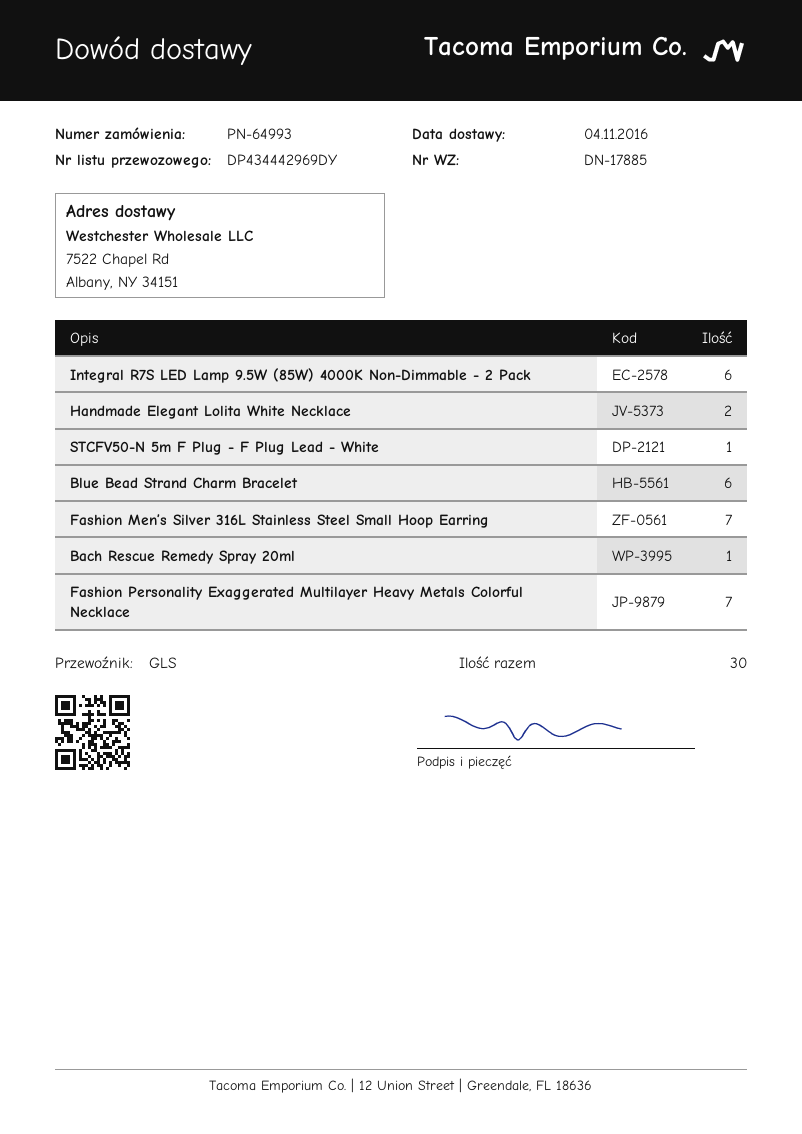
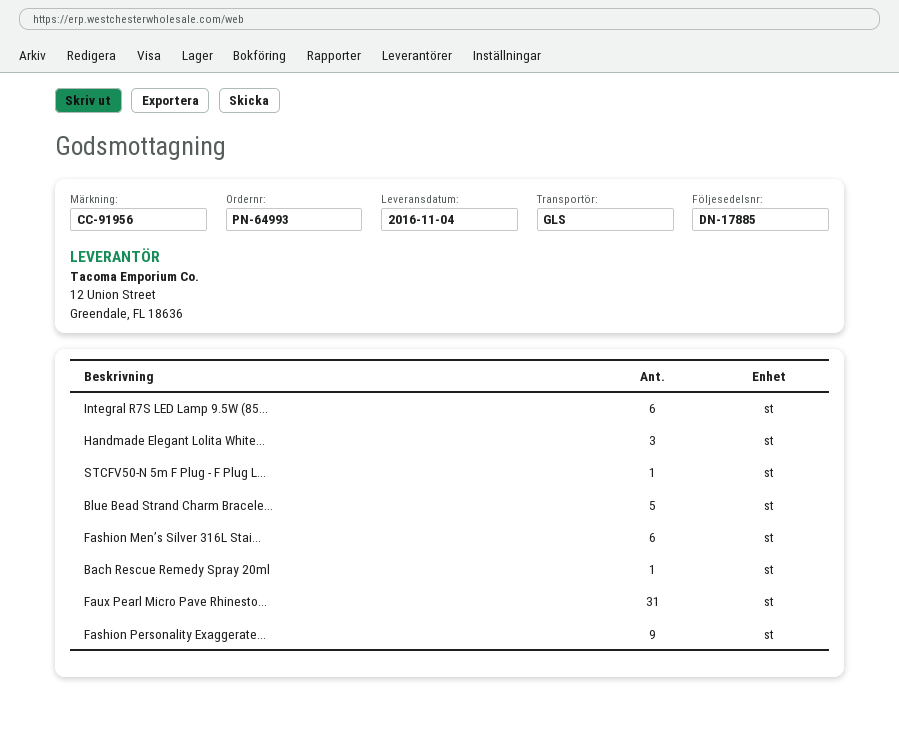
Handmade Elegant Lolita White Necklace: 2 -> 3
Blue Bead Strand Charm Bracelet: 6 -> 5
Fashion Men’s Silver 316L Stainless Steel Small Hoop Earring: 7 -> 6
Fashion Personality Exaggerated Multilayer Heavy Metals Colorful Necklace: 7 -> 9
Faux Pearl Micro Pave Rhinesto...: none -> 31

